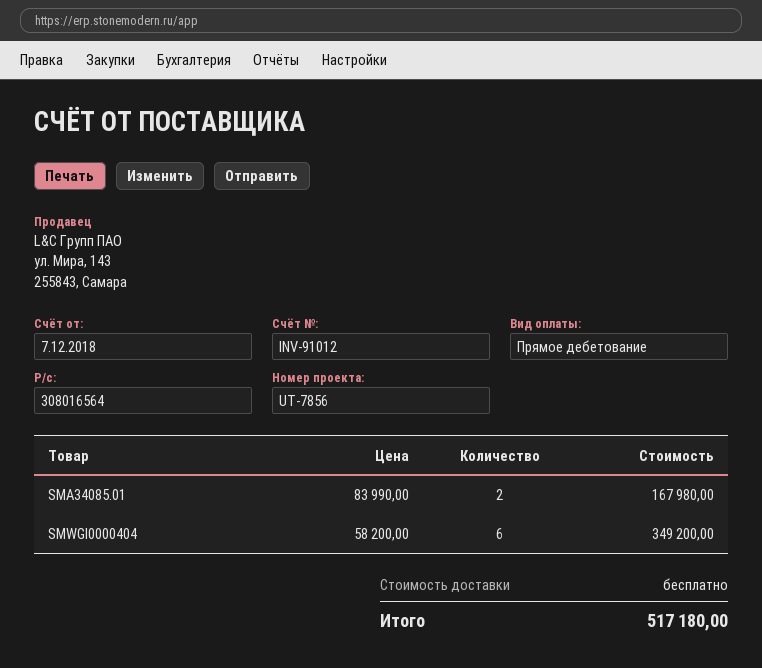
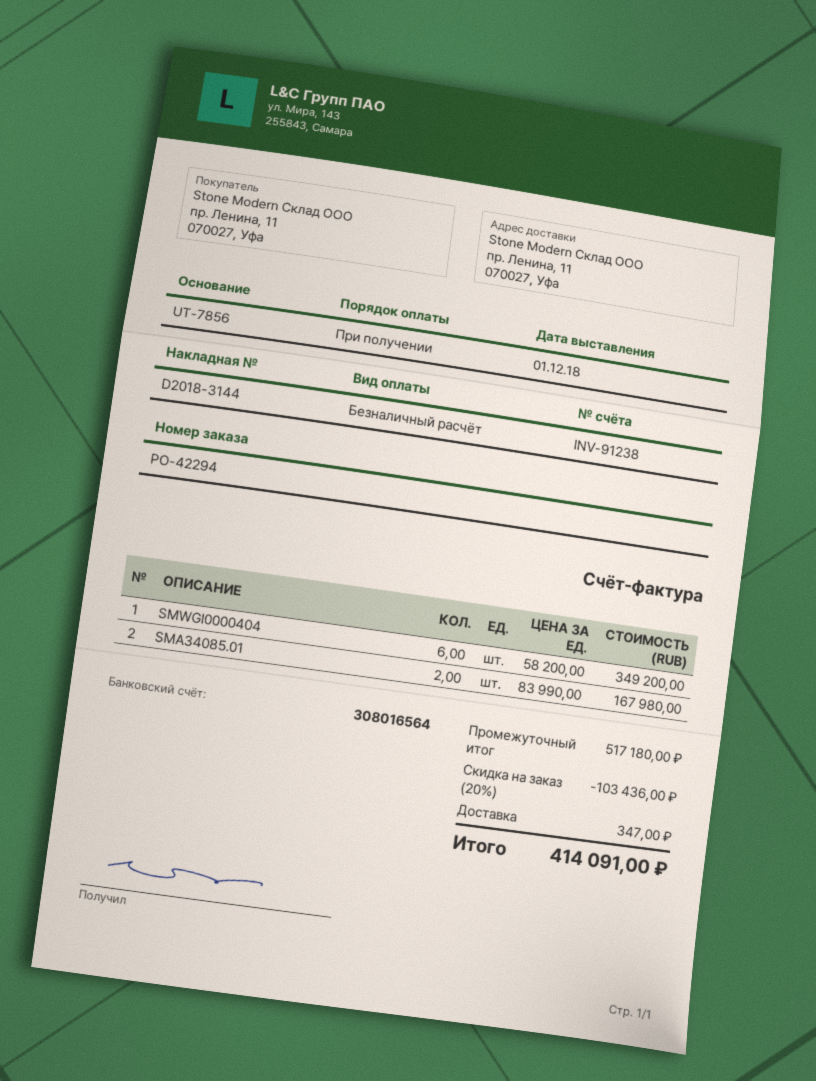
invoice number: INV-91012 -> INV-91238
invoice date: 2018-12-07 -> 2018-12-01
payment method: direct debit -> bank transfer
discount: none -> 20% = 103436.00
shipping: 0.00 -> 347.00
total: 517180.00 -> 414091.00

